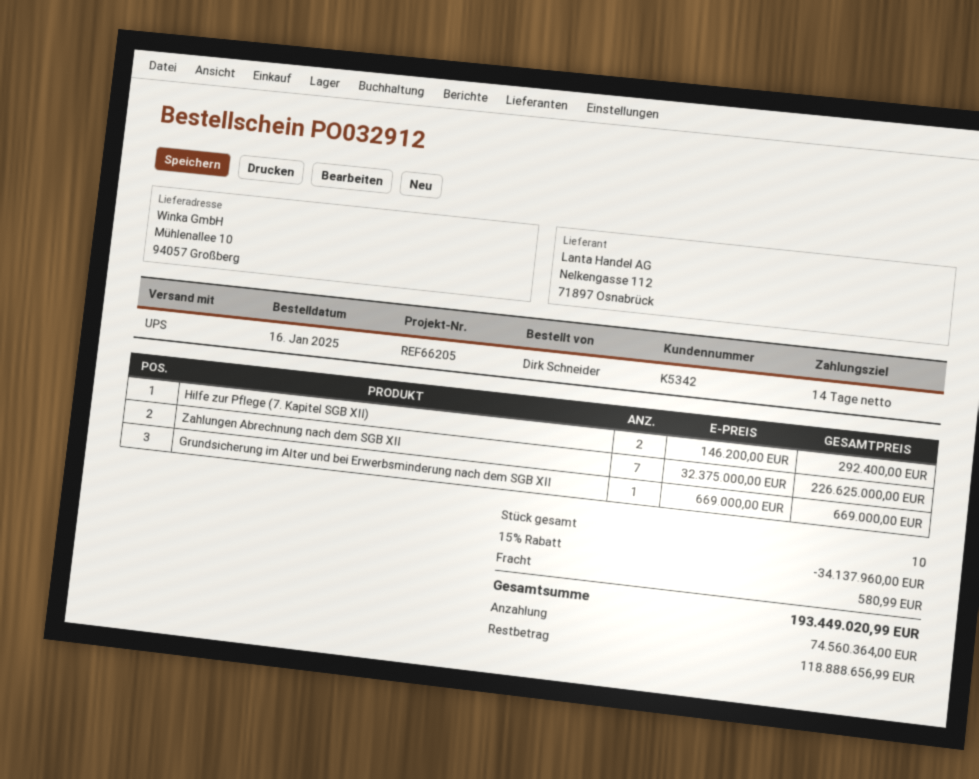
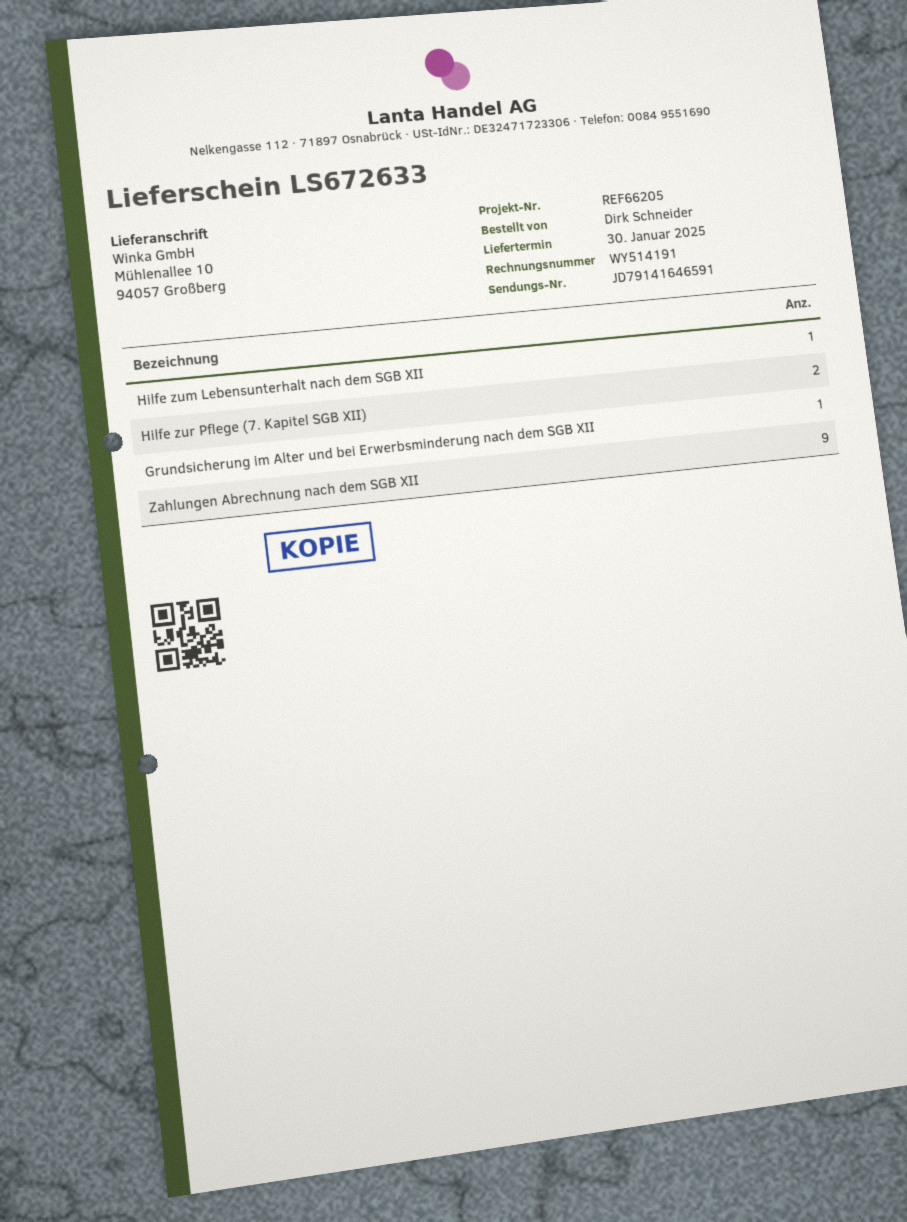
Zahlungen Abrechnung nach dem SGB XII: 7 -> 9
Hilfe zum Lebensunterhalt nach dem SGB XII: none -> 1

